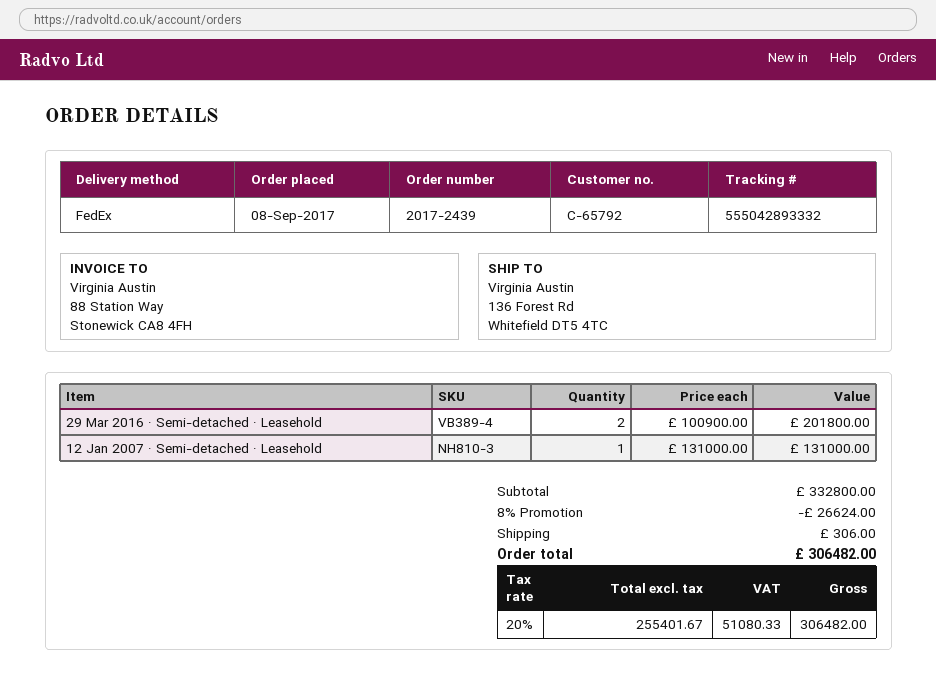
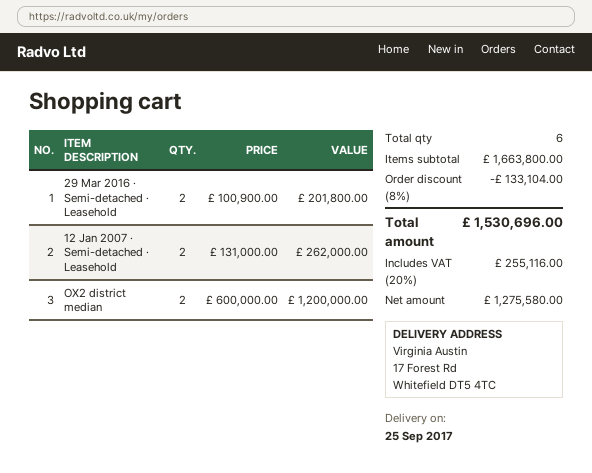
ship to: 136 Forest Rd, Whitefield DT5 4TC -> 17 Forest Rd, Whitefield DT5 4TC
12 Jan 2007 · Semi-detached · Leasehold: 1 x 131000.00 = 131000.00 -> 2 x 131000.00 = 262000.00
OX2 district median: none -> 2 x 600000.00 = 1200000.00
subtotal: 332800.00 -> 1663800.00
discount: 8% = 26624.00 -> 8% = 133104.00
shipping: 306.00 -> none
net: 255401.67 -> 1275580.00
tax: 20% = 51080.33 -> 20% = 255116.00
total: 306482.00 -> 1530696.00

